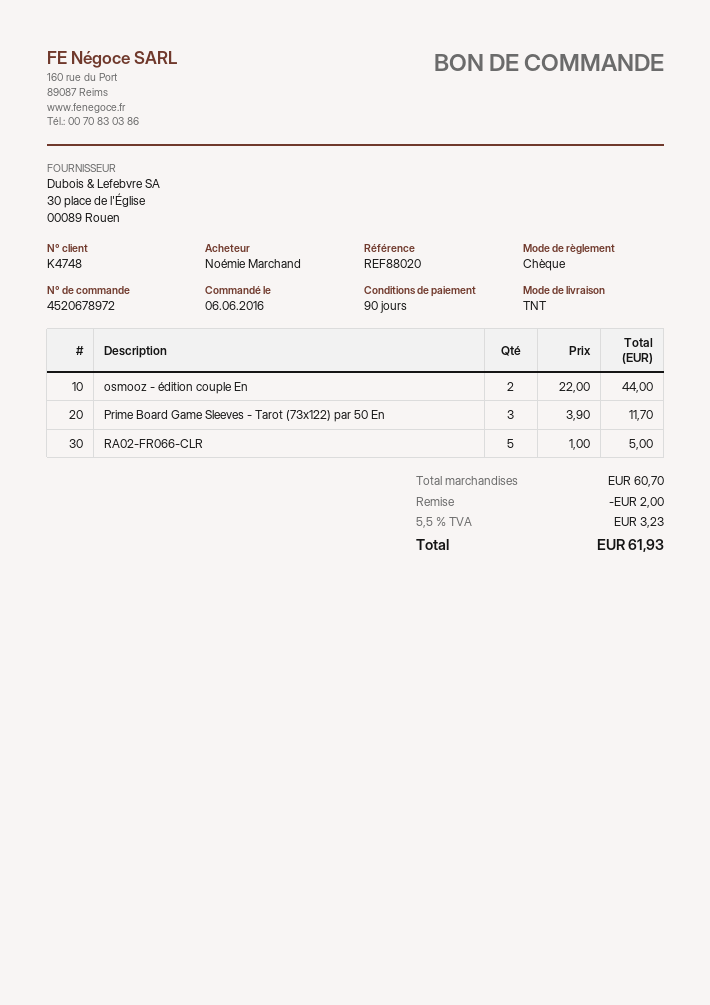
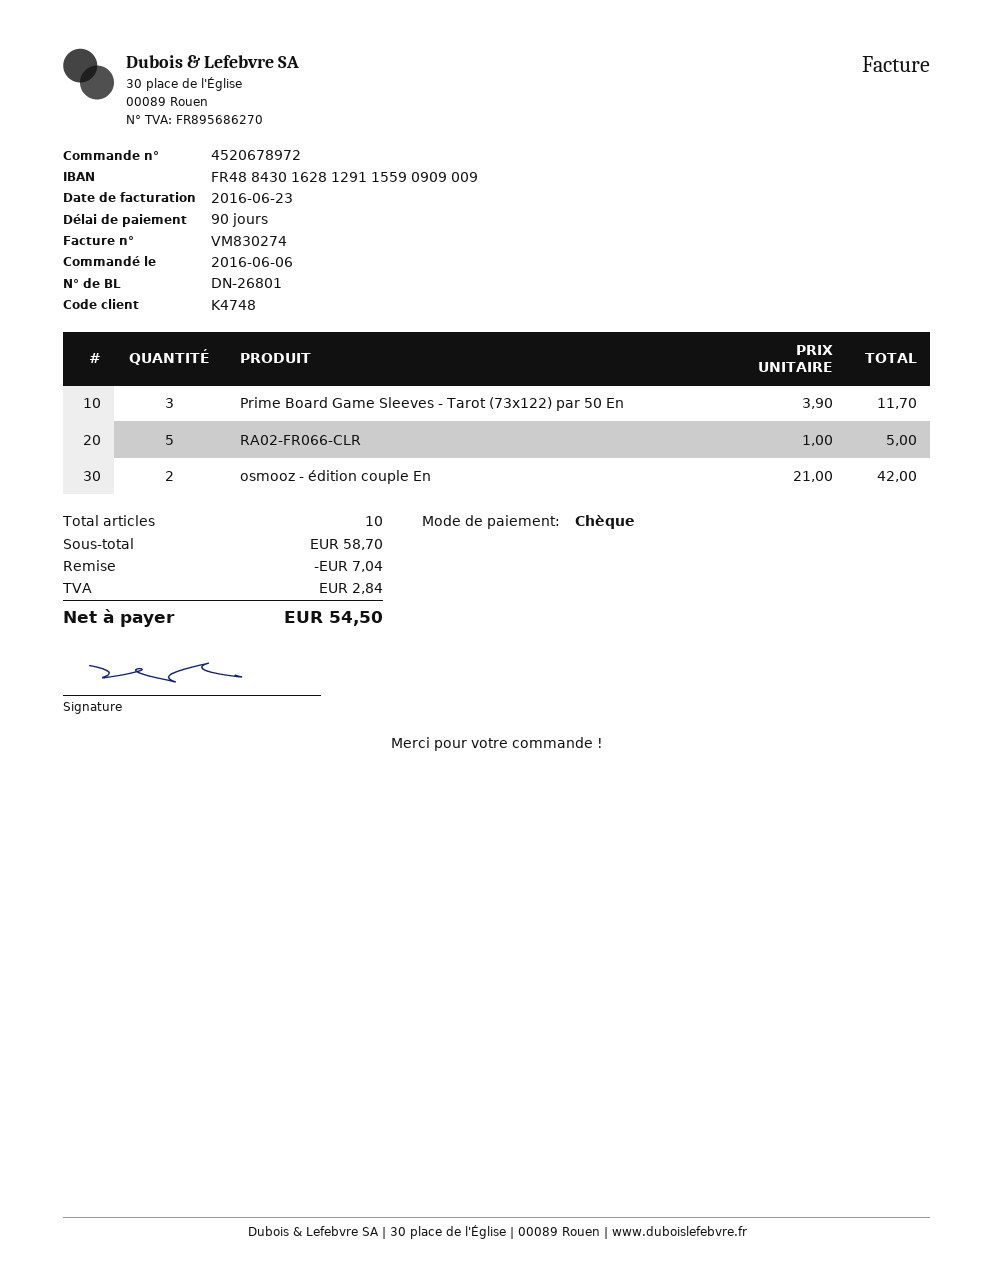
osmooz - édition couple En: 2 x 22.00 = 44.00 -> 2 x 21.00 = 42.00
subtotal: 60.70 -> 58.70
discount: 2.00 -> 7.04
tax: 3.23 -> 2.84
total: 61.93 -> 54.50

